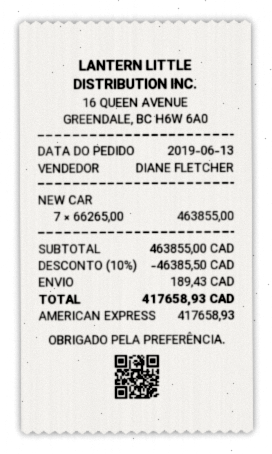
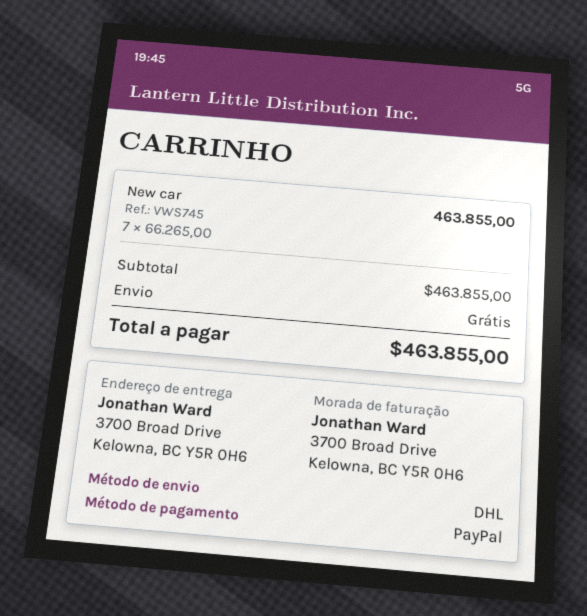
payment method: American Express -> PayPal
discount: 10% = 46385.50 -> none
shipping: 189.43 -> 0.00
total: 417658.93 -> 463855.00

